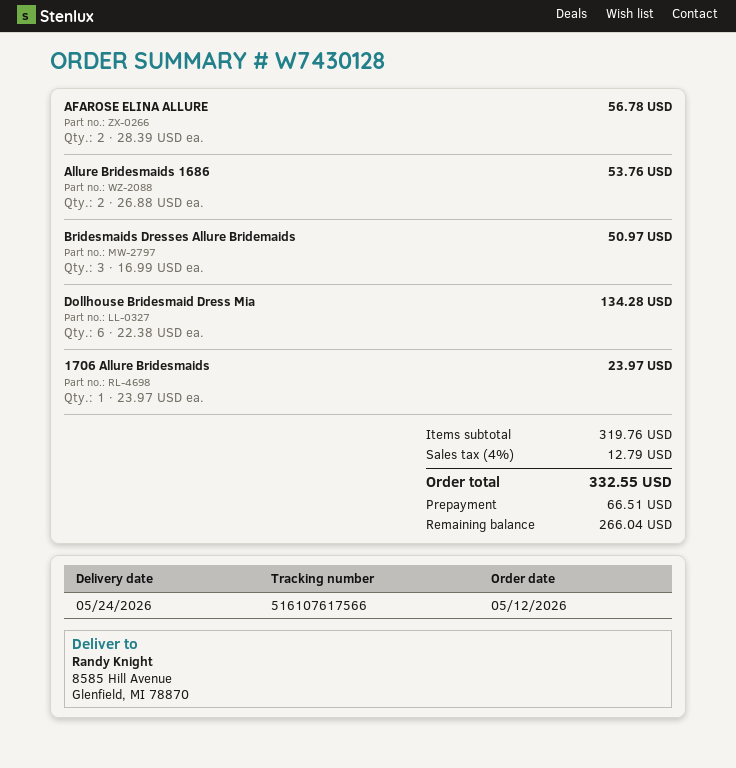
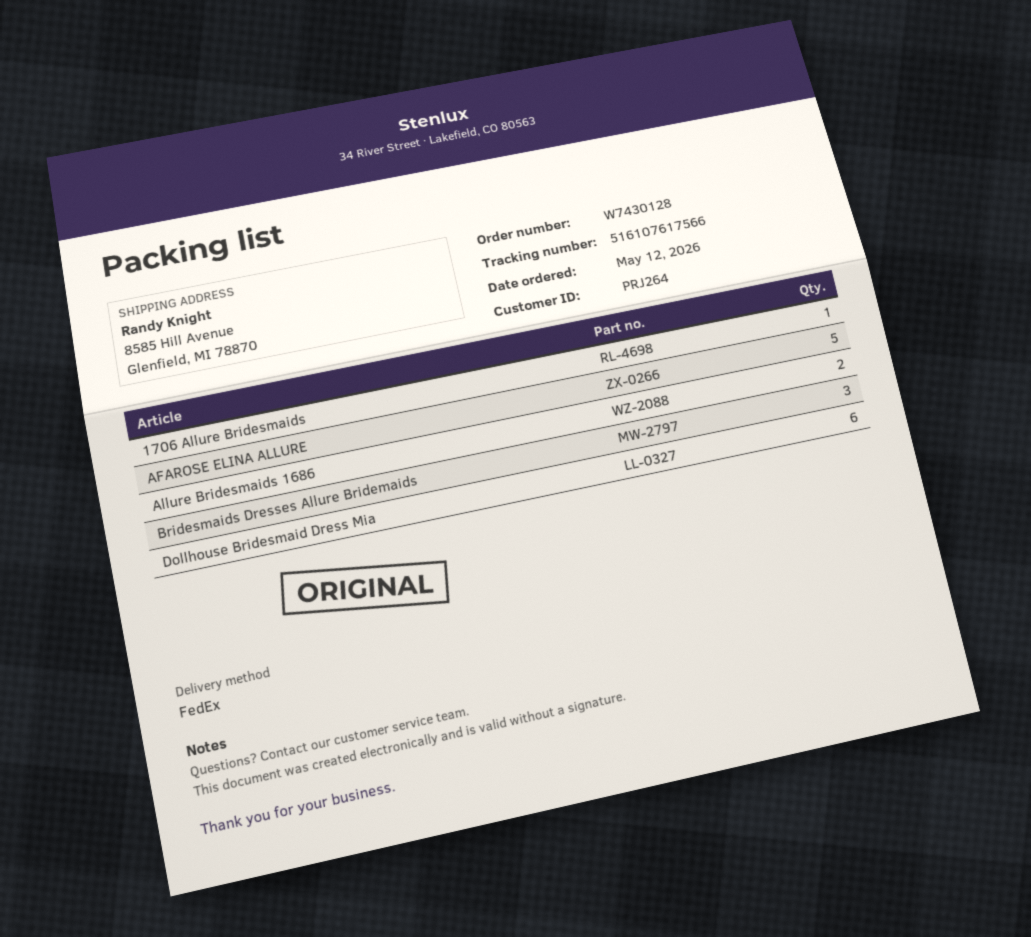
AFAROSE ELINA ALLURE: 2 -> 5

